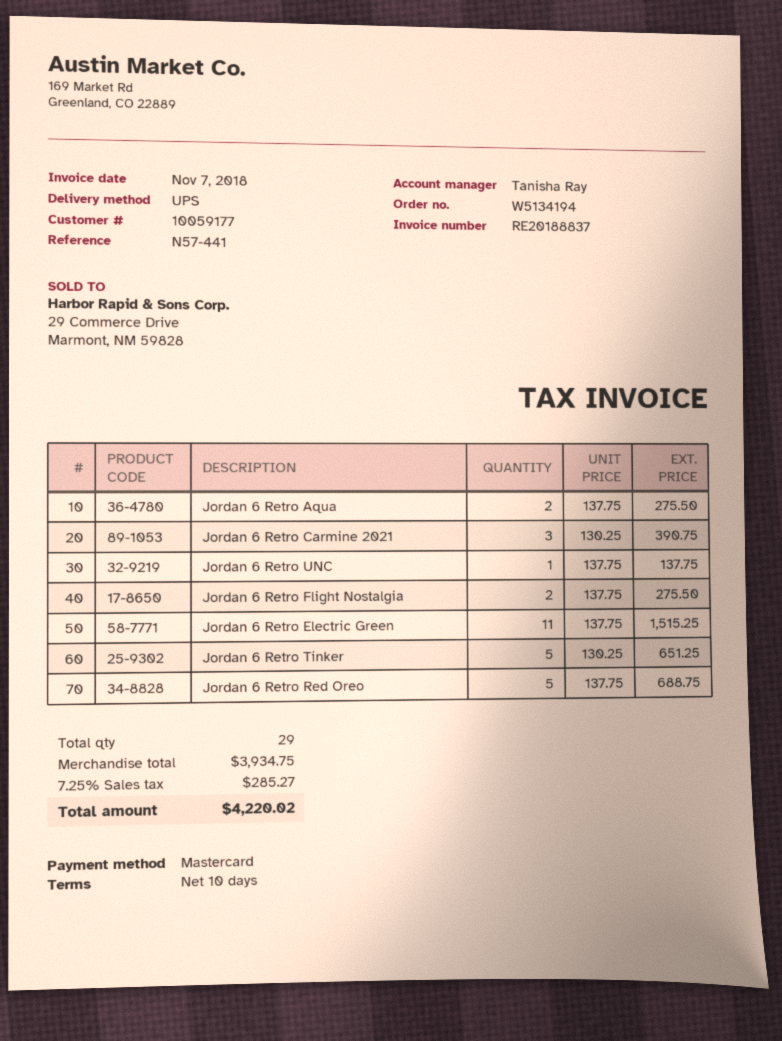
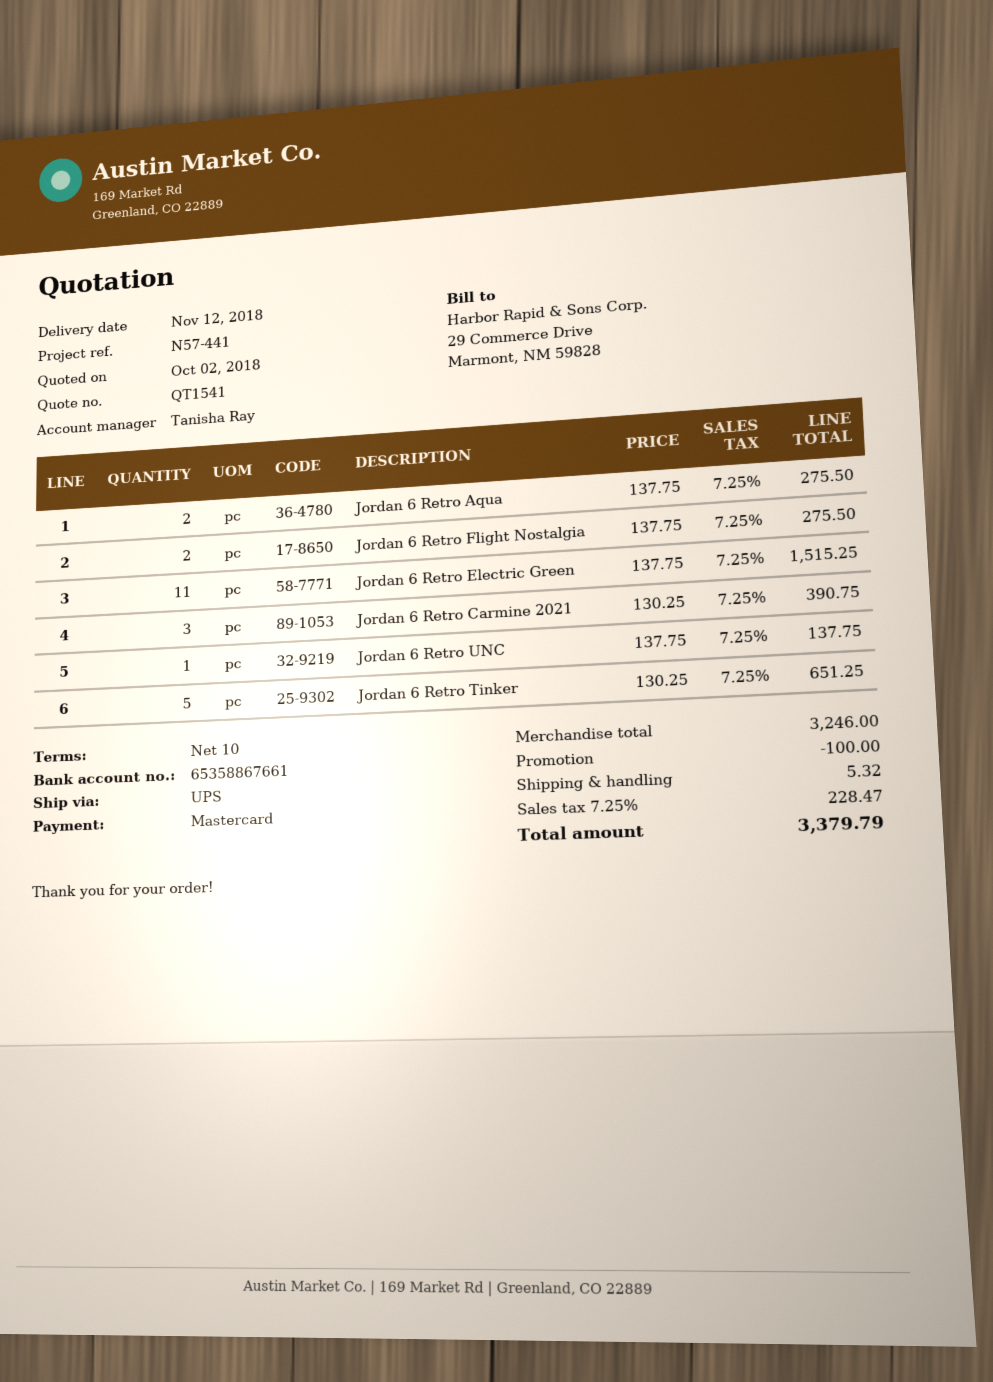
Jordan 6 Retro Red Oreo: 5 x 137.75 = 688.75 -> none
subtotal: 3934.75 -> 3246.00
discount: none -> 100.00
shipping: none -> 5.32
tax: 7.25% = 285.27 -> 7.25% = 228.47
total: 4220.02 -> 3379.79

